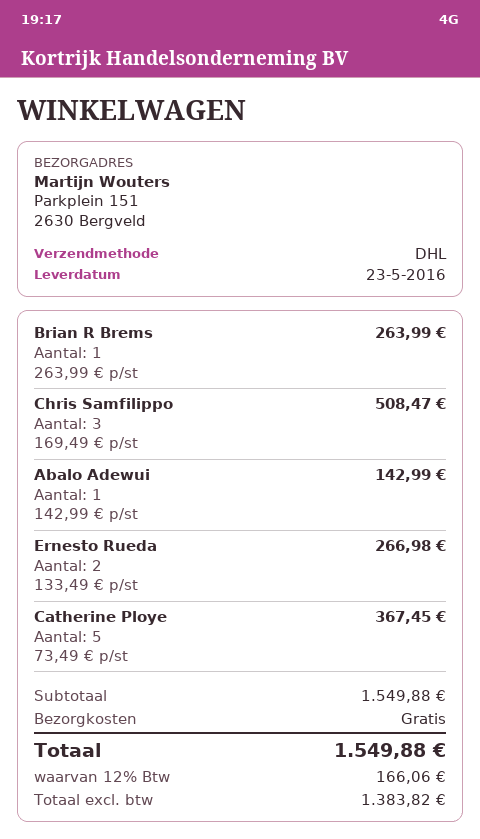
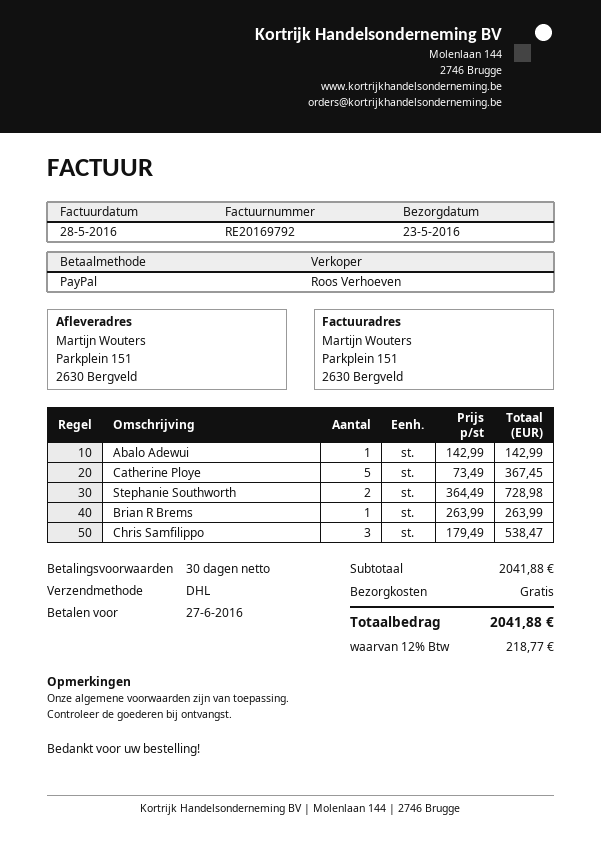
Chris Samfilippo: 3 x 169.49 = 508.47 -> 3 x 179.49 = 538.47
Ernesto Rueda: 2 x 133.49 = 266.98 -> none
Stephanie Southworth: none -> 2 x 364.49 = 728.98
subtotal: 1549.88 -> 2041.88
tax: 12% = 166.06 -> 12% = 218.77
total: 1549.88 -> 2041.88

